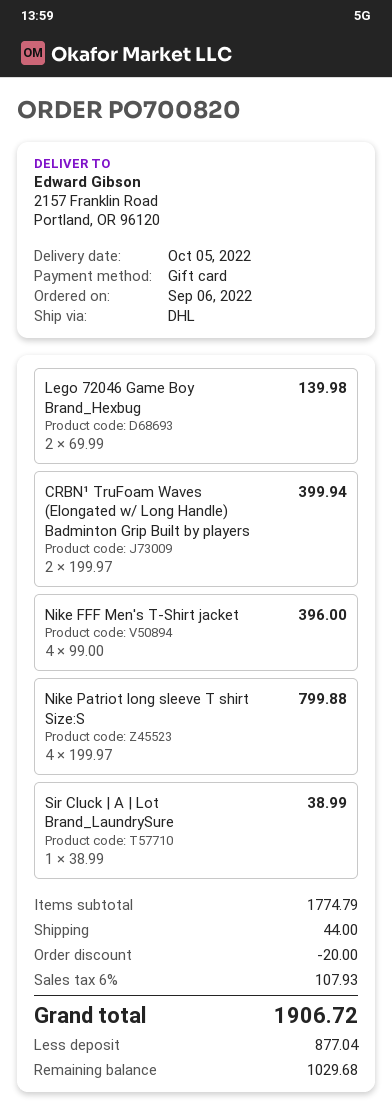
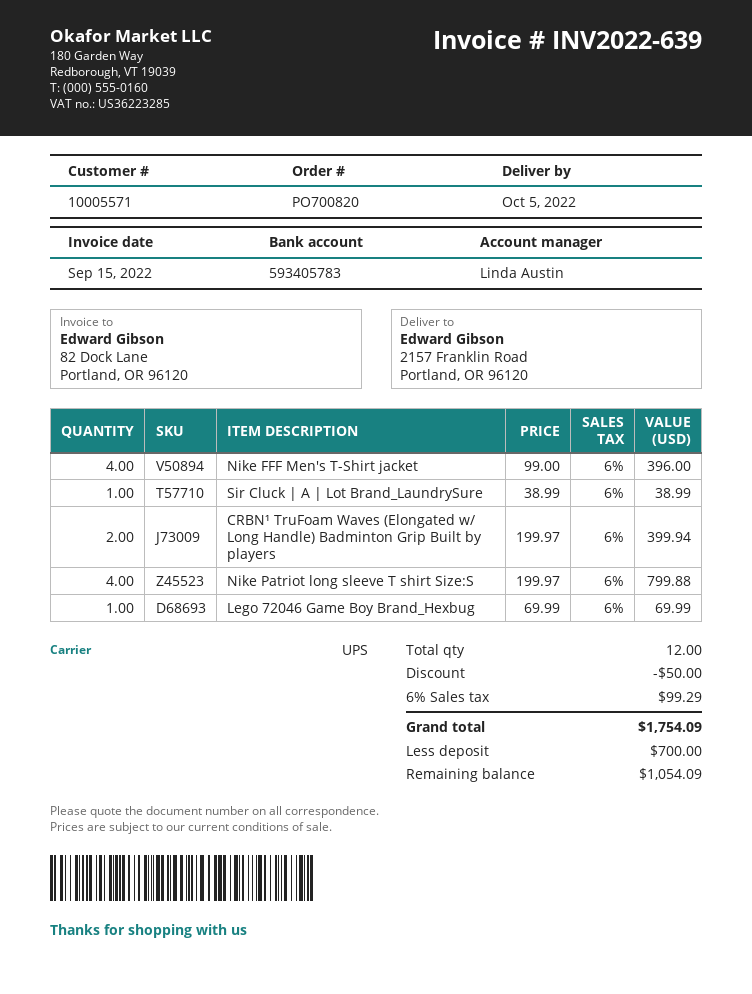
shipping method: DHL -> UPS
Lego 72046 Game Boy Brand_Hexbug: 2 x 69.99 = 139.98 -> 1 x 69.99 = 69.99
discount: 20.00 -> 50.00
shipping: 44.00 -> none
tax: 6% = 107.93 -> 6% = 99.29
total: 1906.72 -> 1754.09
deposit: 877.04 -> 700.00
balance: 1029.68 -> 1054.09

